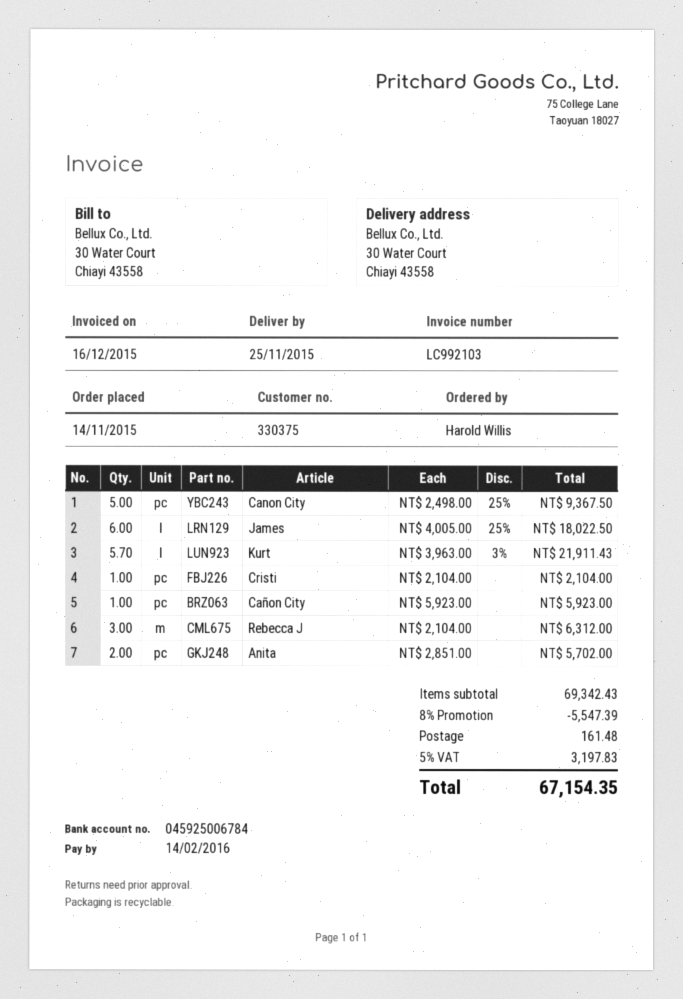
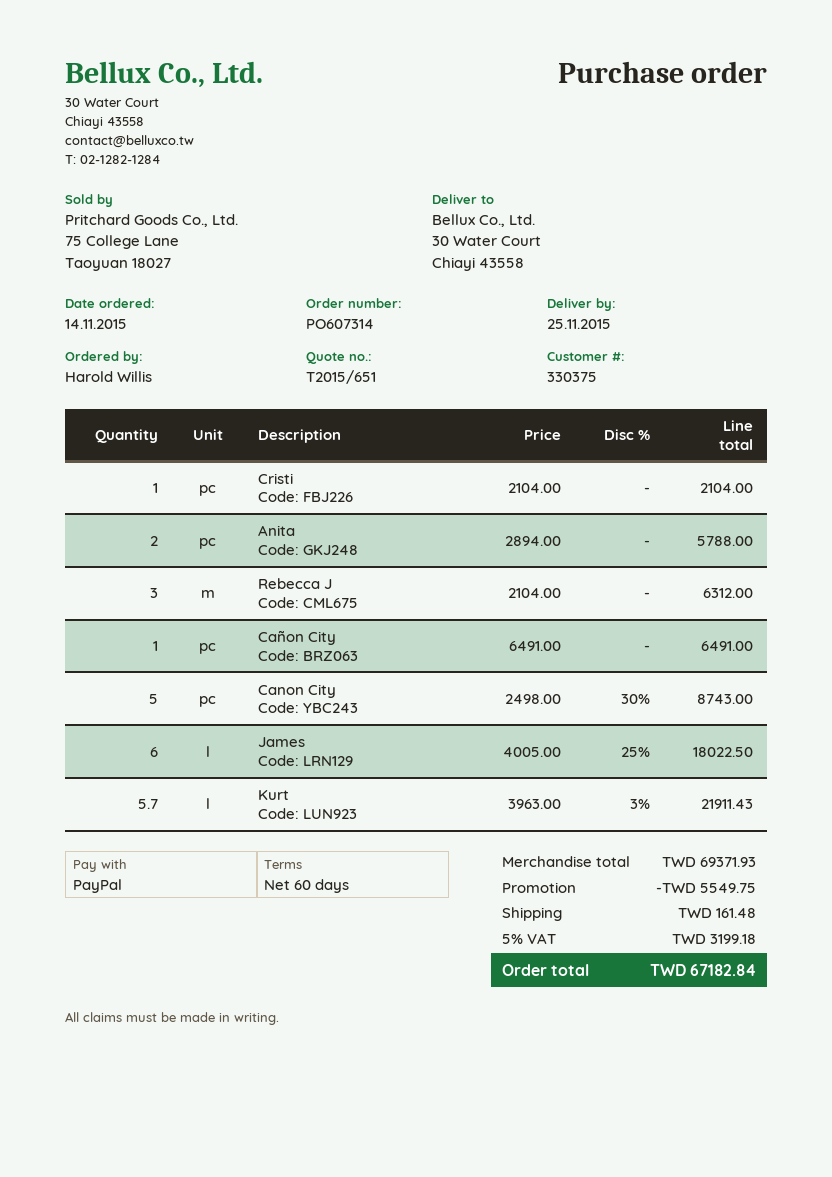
Canon City: 5 x 2498.00 - 25% = 9367.50 -> 5 x 2498.00 - 30% = 8743.00
Cañon City: 1 x 5923.00 = 5923.00 -> 1 x 6491.00 = 6491.00
Anita: 2 x 2851.00 = 5702.00 -> 2 x 2894.00 = 5788.00
subtotal: 69342.43 -> 69371.93
discount: 5547.39 -> 5549.75
tax: 5% = 3197.83 -> 5% = 3199.18
total: 67154.35 -> 67182.84

